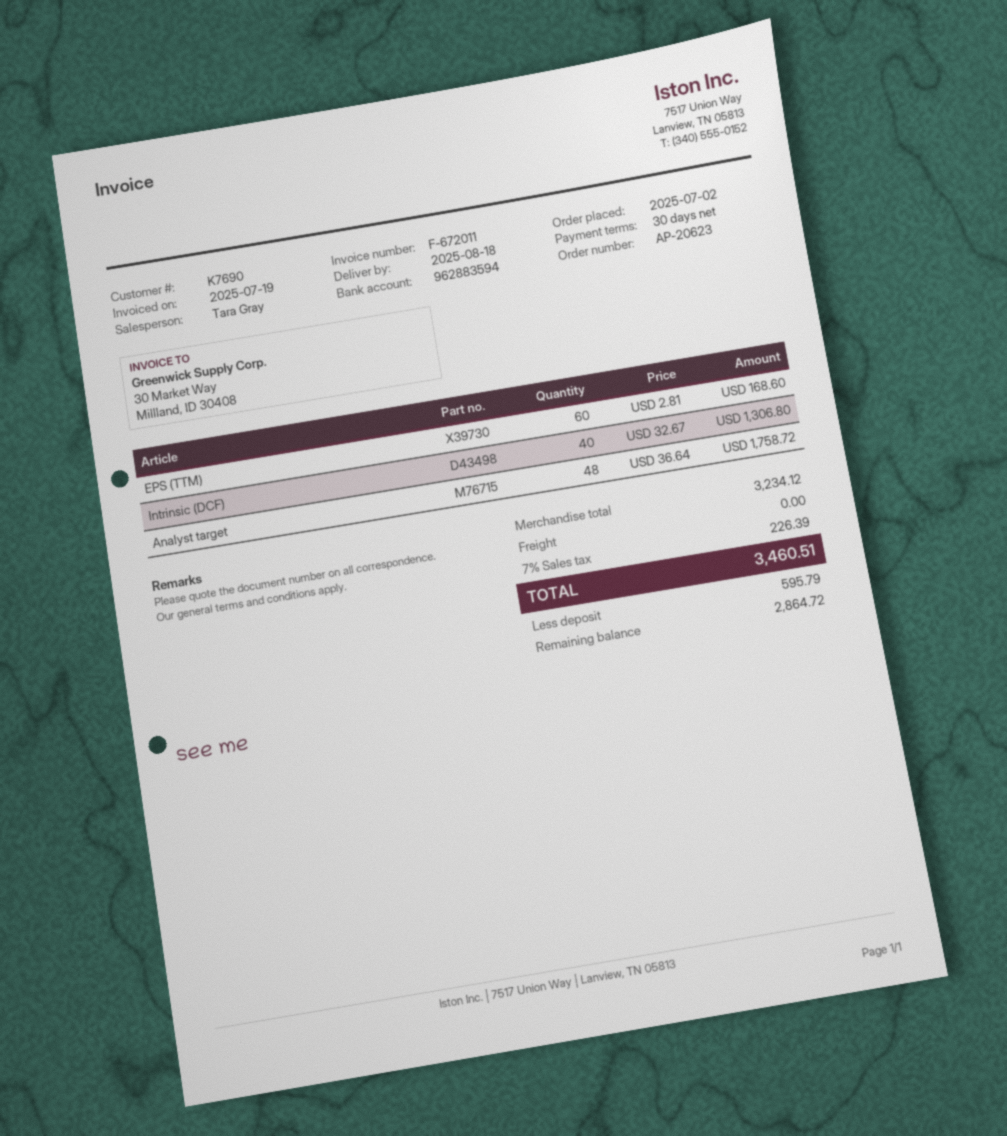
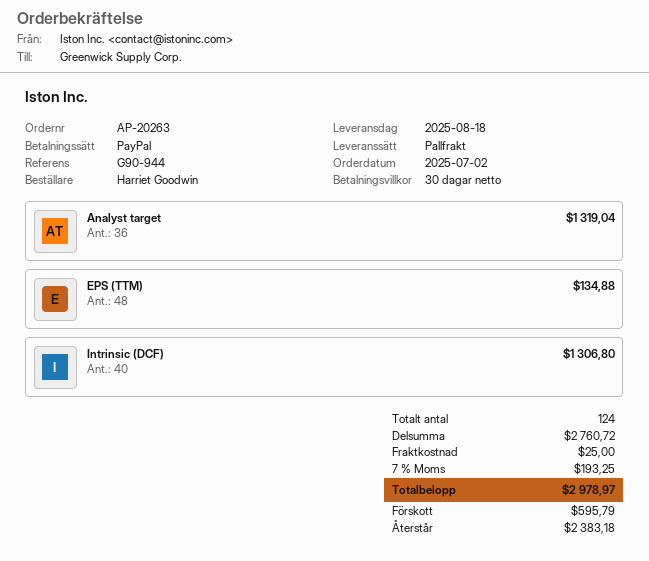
order number: AP-20623 -> AP-20263
EPS (TTM): 60 for 168.60 -> 48 for 134.88
Analyst target: 48 for 1758.72 -> 36 for 1319.04
subtotal: 3234.12 -> 2760.72
shipping: 0.00 -> 25.00
tax: 7% = 226.39 -> 7% = 193.25
total: 3460.51 -> 2978.97
balance: 2864.72 -> 2383.18

